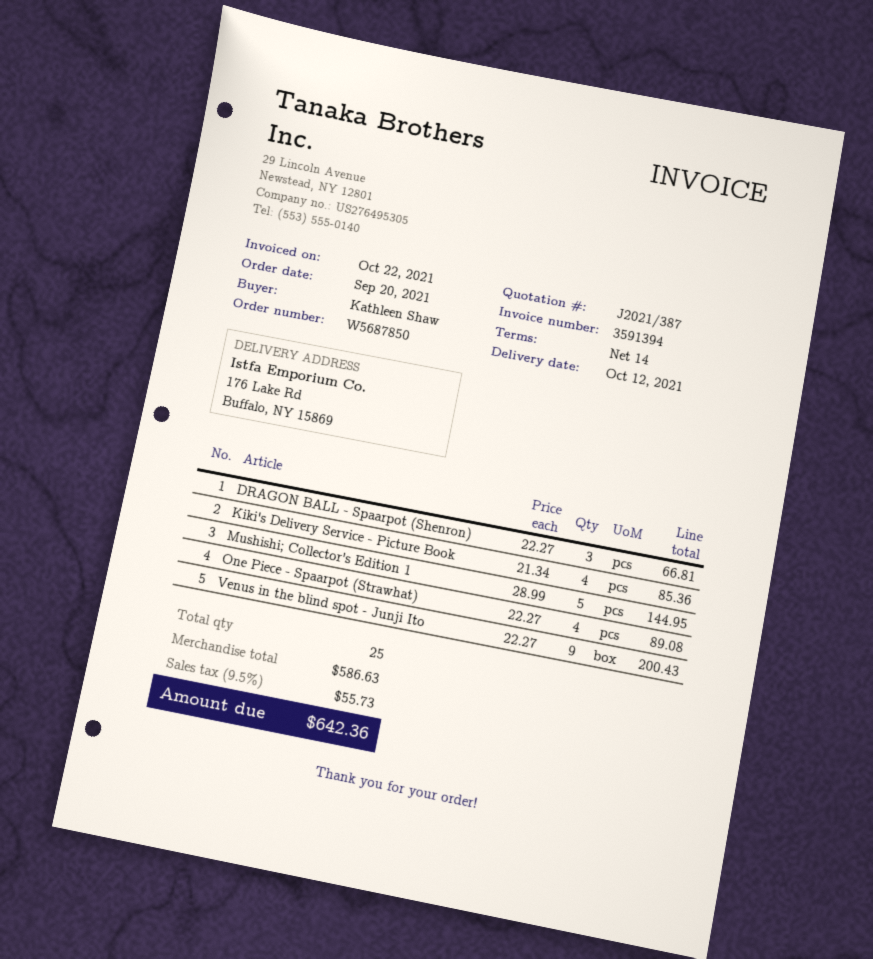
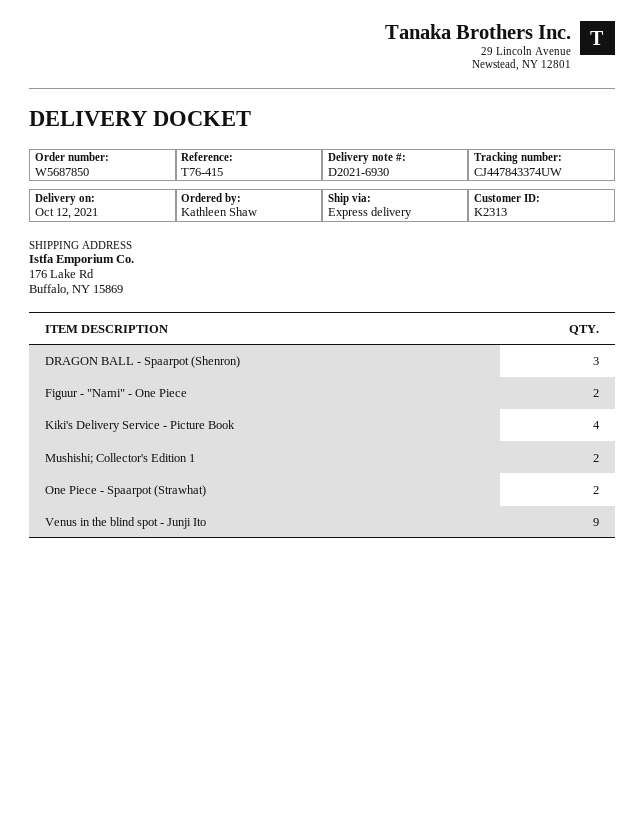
Mushishi; Collector's Edition 1: 5 -> 2
One Piece - Spaarpot (Strawhat): 4 -> 2
Figuur - "Nami" - One Piece: none -> 2

